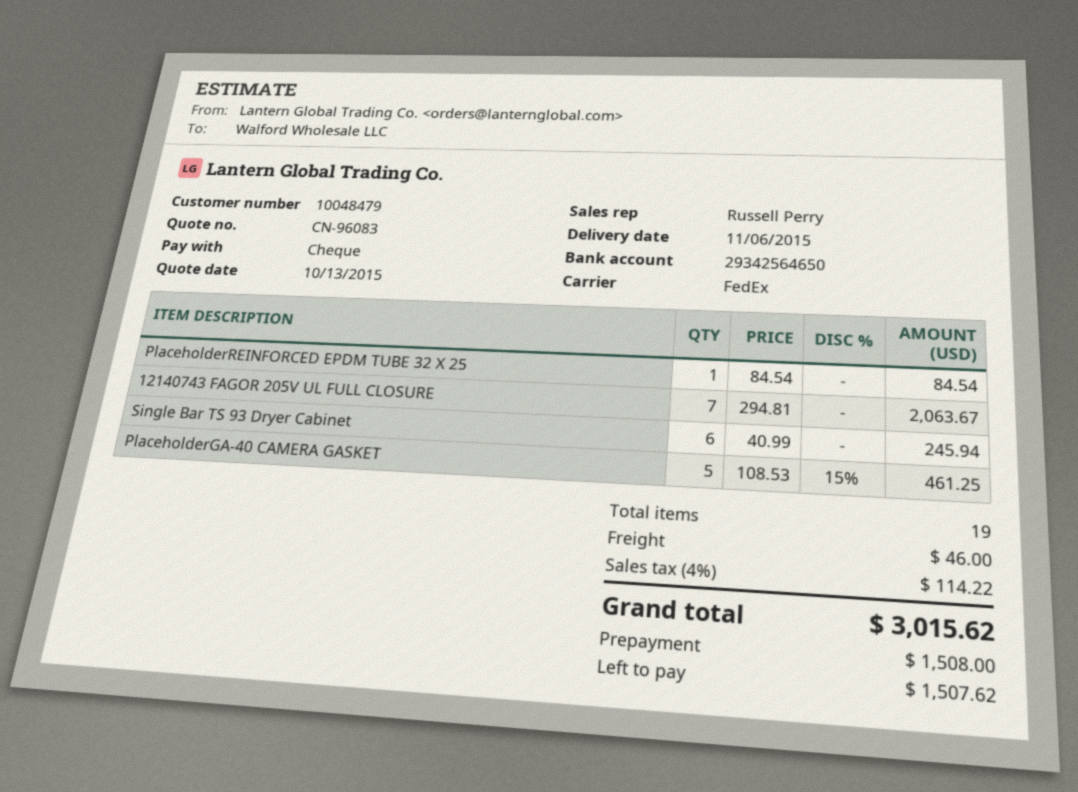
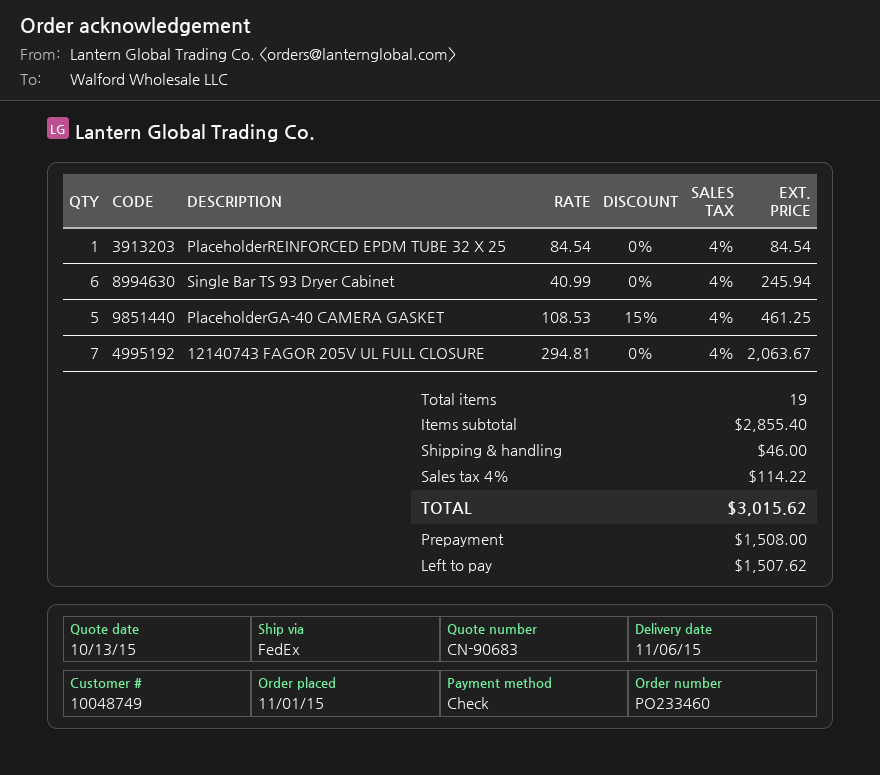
quote number: CN-96083 -> CN-90683
customer number: 10048479 -> 10048749

